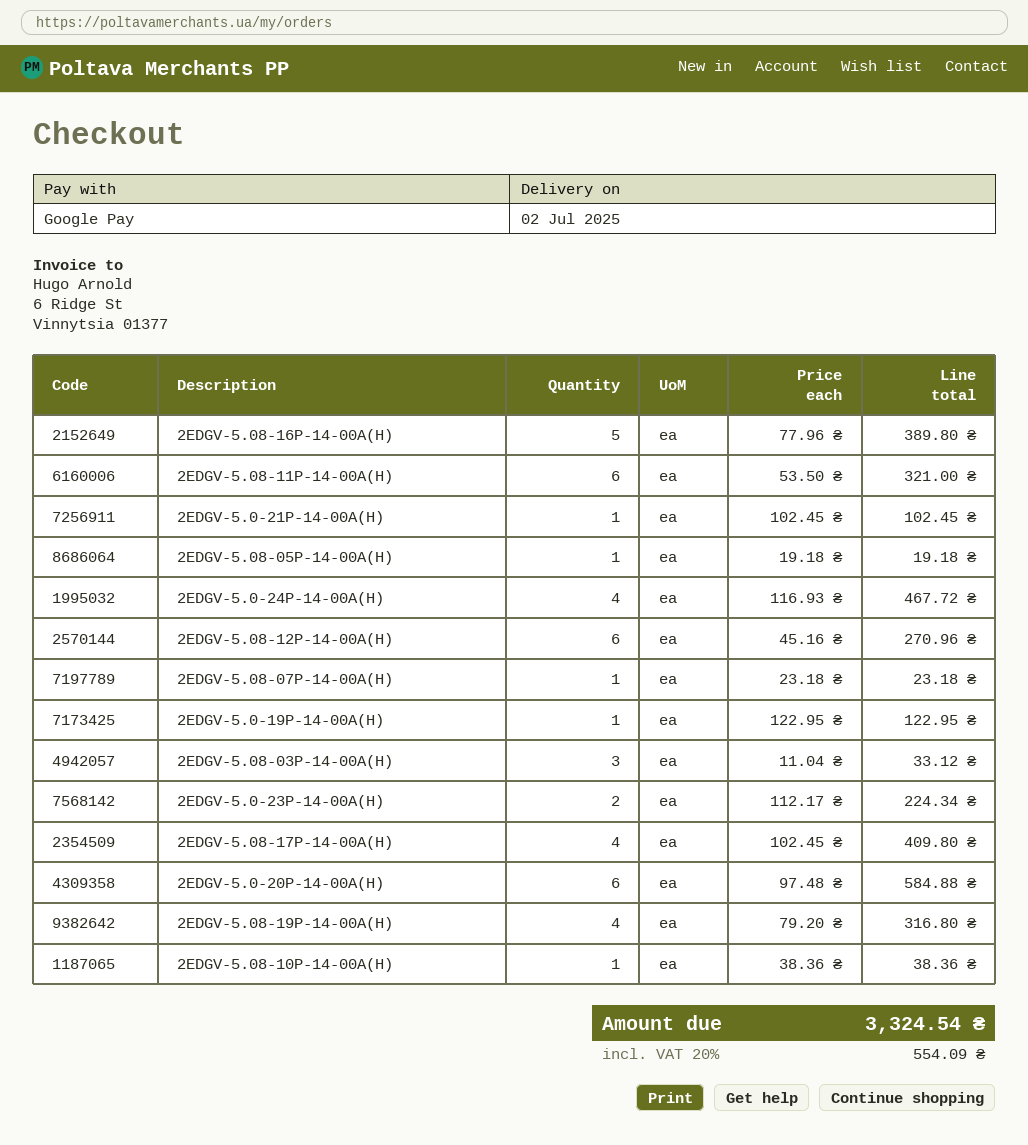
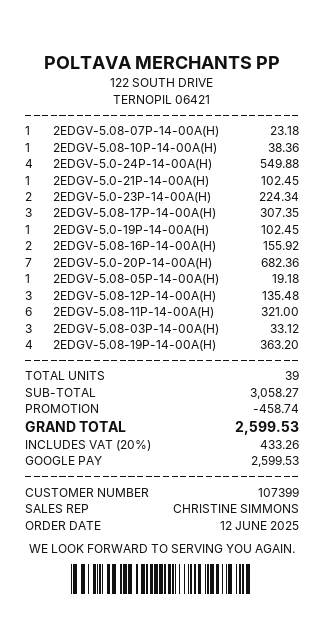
2EDGV-5.08-16P-14-00A(H): 5 for 389.80 -> 2 for 155.92
2EDGV-5.0-24P-14-00A(H): 4 for 467.72 -> 4 for 549.88
2EDGV-5.08-12P-14-00A(H): 6 for 270.96 -> 3 for 135.48
2EDGV-5.0-19P-14-00A(H): 1 for 122.95 -> 1 for 102.45
2EDGV-5.08-17P-14-00A(H): 4 for 409.80 -> 3 for 307.35
2EDGV-5.0-20P-14-00A(H): 6 for 584.88 -> 7 for 682.36
2EDGV-5.08-19P-14-00A(H): 4 for 316.80 -> 4 for 363.20
discount: none -> 458.74
tax: 20% = 554.09 -> 20% = 433.26
total: 3324.54 -> 2599.53

